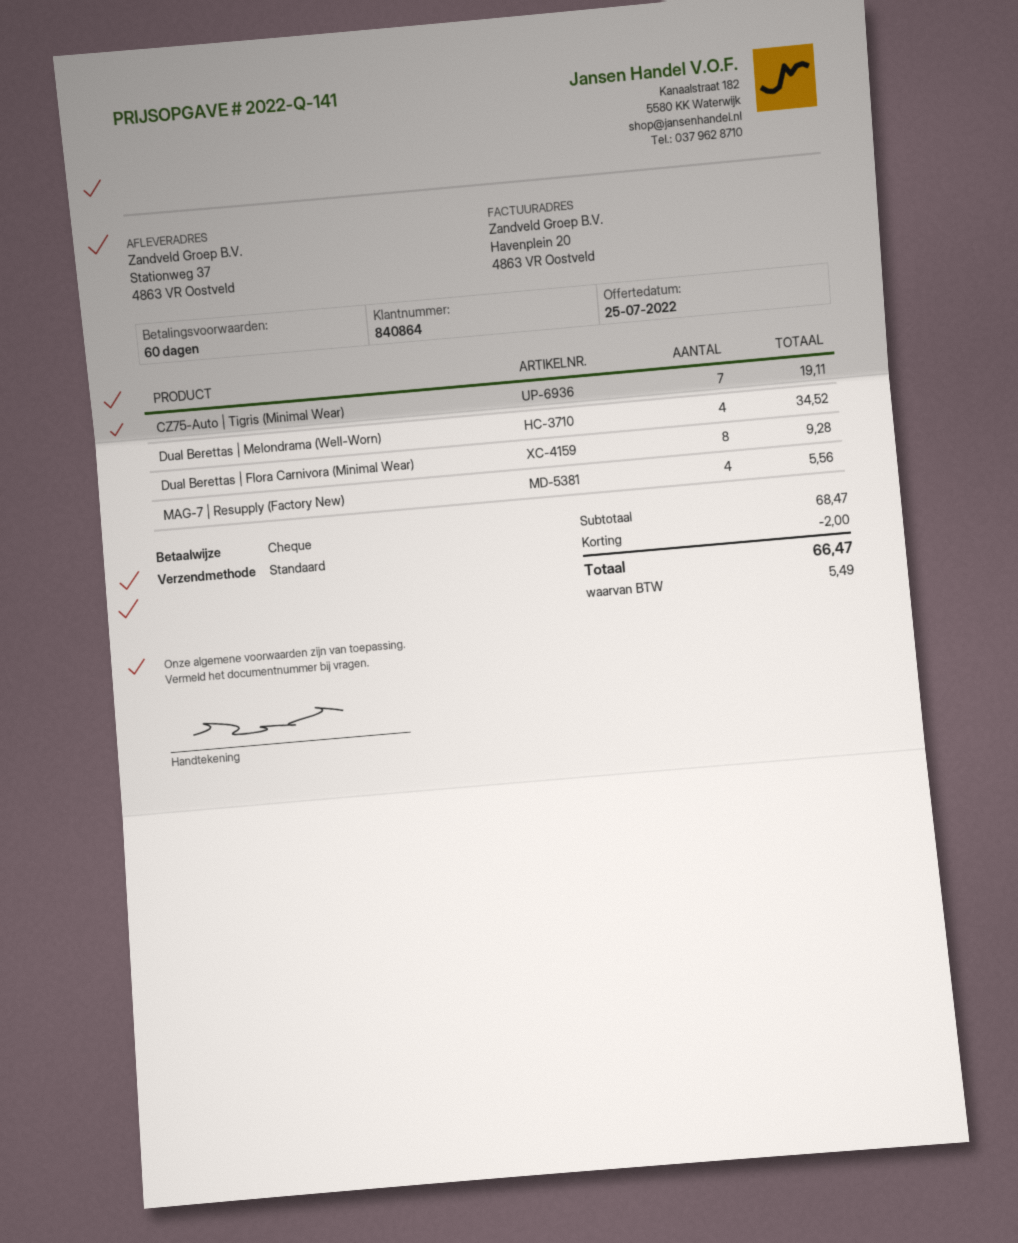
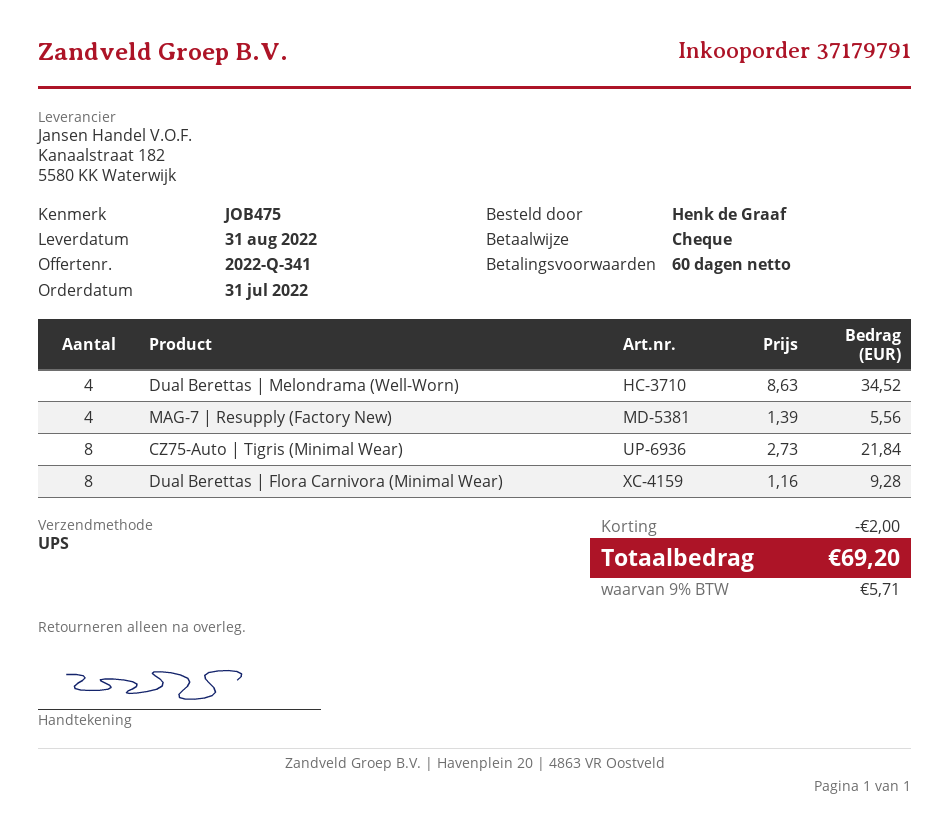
quote number: 2022-Q-141 -> 2022-Q-341
shipping method: standard -> UPS
CZ75-Auto | Tigris (Minimal Wear): 7 for 19.11 -> 8 for 21.84
tax: 5.49 -> 5.71
total: 66.47 -> 69.20

